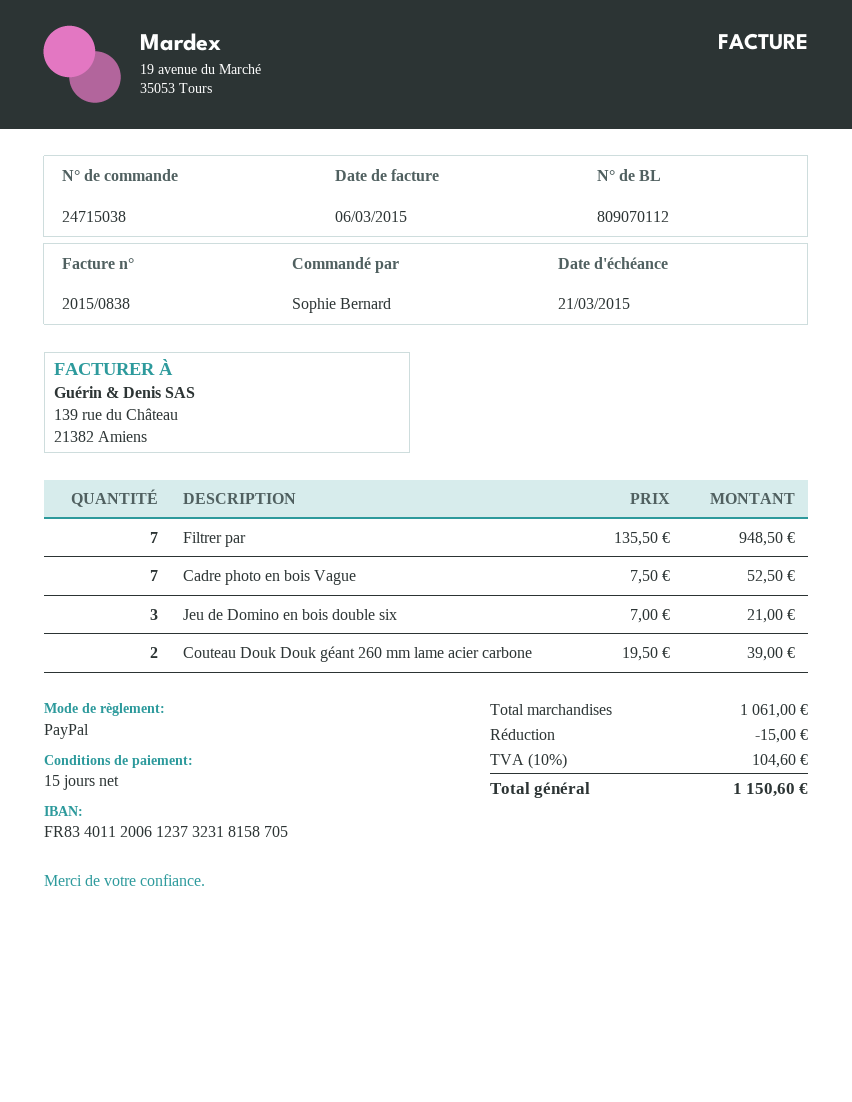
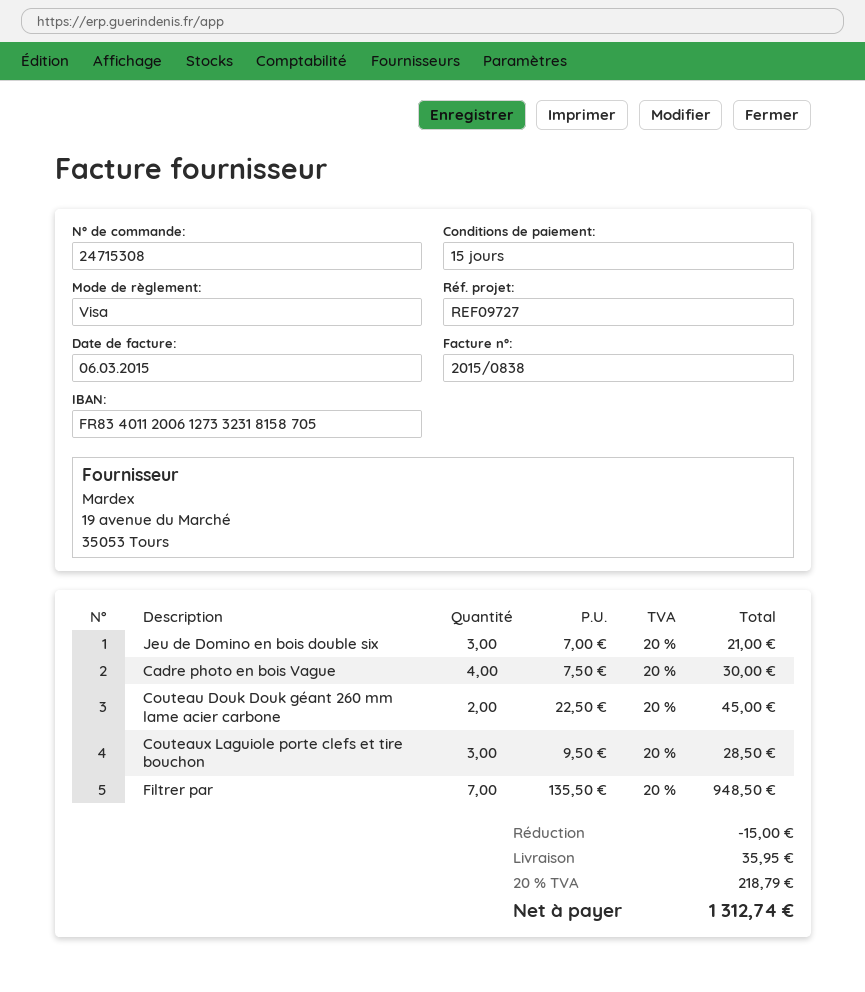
order number: 24715038 -> 24715308
payment method: PayPal -> Visa
bank account: FR8340112006123732318158705 -> FR8340112006127332318158705
Cadre photo en bois Vague: 7 x 7.50 = 52.50 -> 4 x 7.50 = 30.00
Couteau Douk Douk géant 260 mm lame acier carbone: 2 x 19.50 = 39.00 -> 2 x 22.50 = 45.00
Couteaux Laguiole porte clefs et tire bouchon: none -> 3 x 9.50 = 28.50
shipping: none -> 35.95
tax: 10% = 104.60 -> 20% = 218.79
total: 1150.60 -> 1312.74

